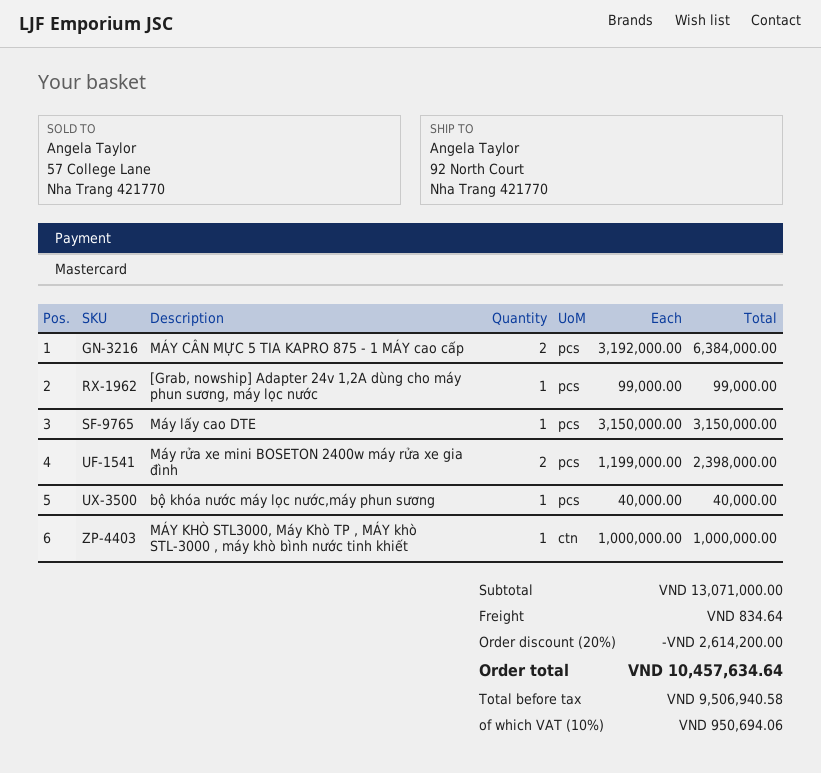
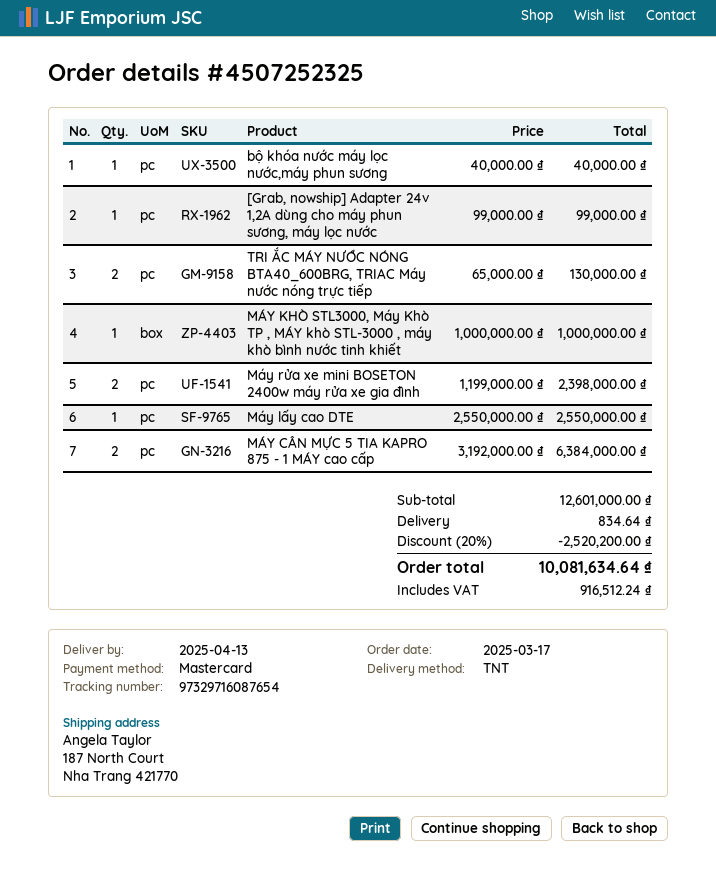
ship to: 92 North Court, Nha Trang 421770 -> 187 North Court, Nha Trang 421770
Máy lấy cao DTE: 1 x 3150000.00 = 3150000.00 -> 1 x 2550000.00 = 2550000.00
TRI ẮC MÁY NƯỚC NÓNG BTA40_600BRG, TRIAC Máy nước nóng trực tiếp: none -> 2 x 65000.00 = 130000.00
subtotal: 13071000.00 -> 12601000.00
discount: 20% = 2614200.00 -> 20% = 2520200.00
tax: 950694.06 -> 916512.24
total: 10457634.64 -> 10081634.64

